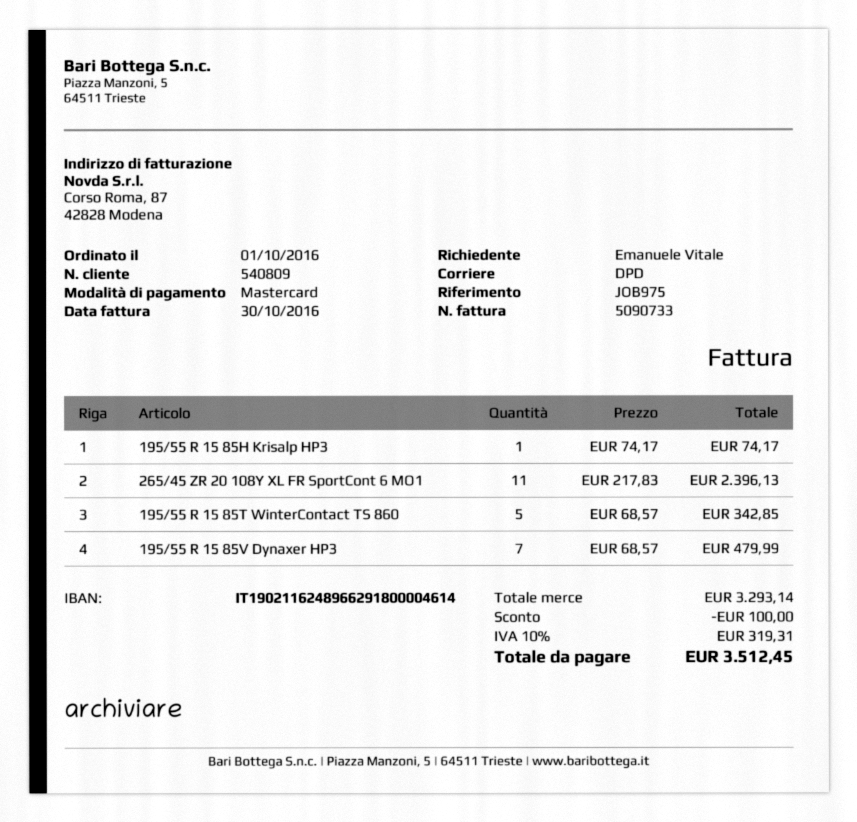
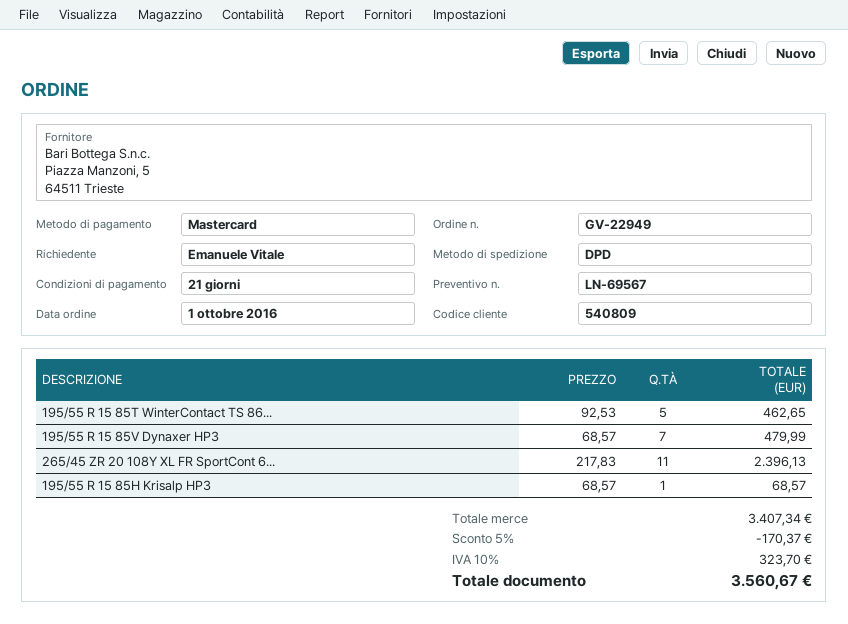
195/55 R 15 85H Krisalp HP3: 1 x 74.17 = 74.17 -> 1 x 68.57 = 68.57
195/55 R 15 85T WinterContact TS 860: 5 x 68.57 = 342.85 -> 5 x 92.53 = 462.65
subtotal: 3293.14 -> 3407.34
discount: 100.00 -> 170.37
tax: 10% = 319.31 -> 10% = 323.70
total: 3512.45 -> 3560.67

